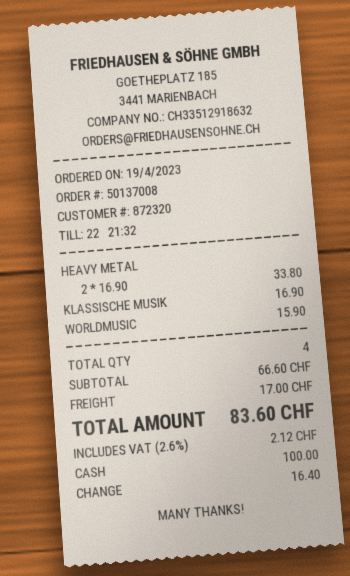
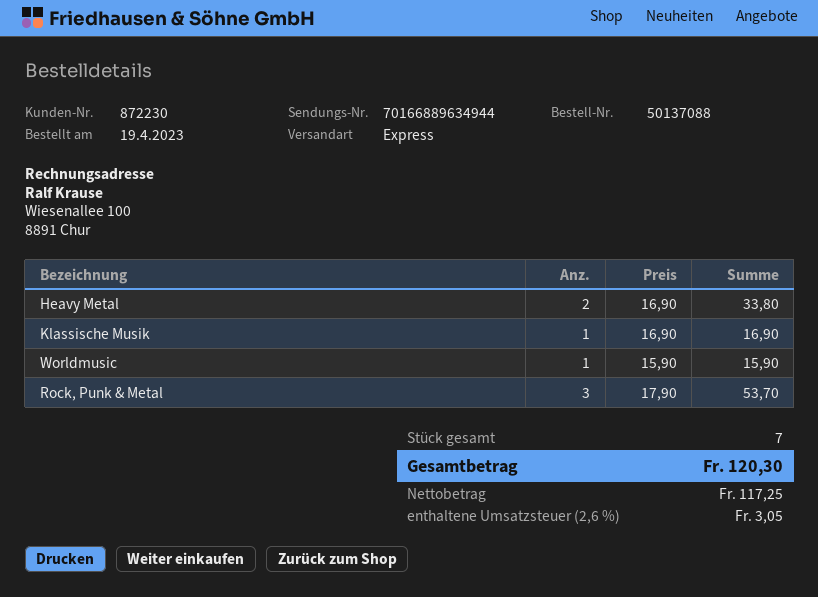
order number: 50137008 -> 50137088
customer number: 872320 -> 872230
Rock, Punk & Metal: none -> 3 x 17.90 = 53.70
total quantity: 4 -> 7
shipping: 17.00 -> none
tax: 2.6% = 2.12 -> 2.6% = 3.05
total: 83.60 -> 120.30

